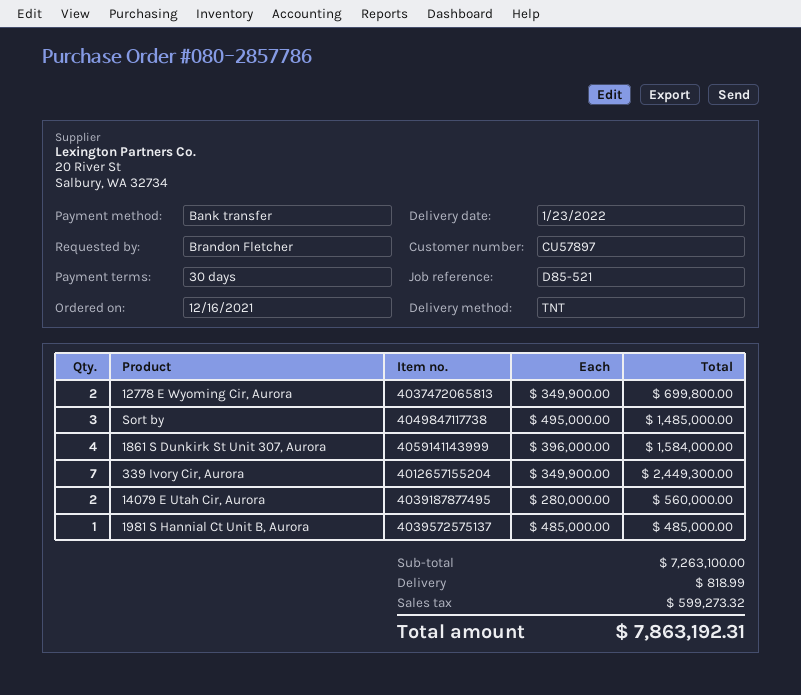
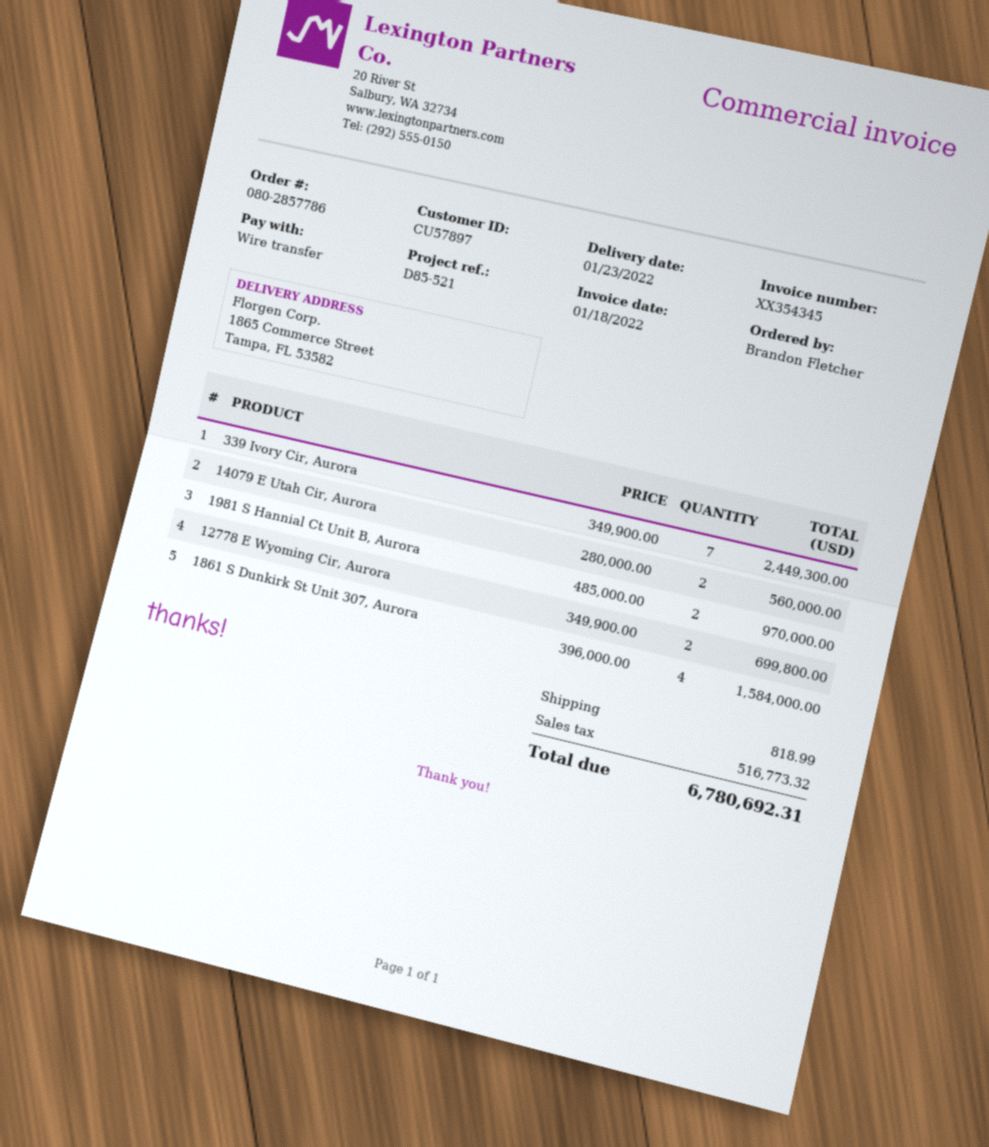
Sort by: 3 x 495000.00 = 1485000.00 -> none
1981 S Hannial Ct Unit B, Aurora: 1 x 485000.00 = 485000.00 -> 2 x 485000.00 = 970000.00
tax: 599273.32 -> 516773.32
total: 7863192.31 -> 6780692.31

